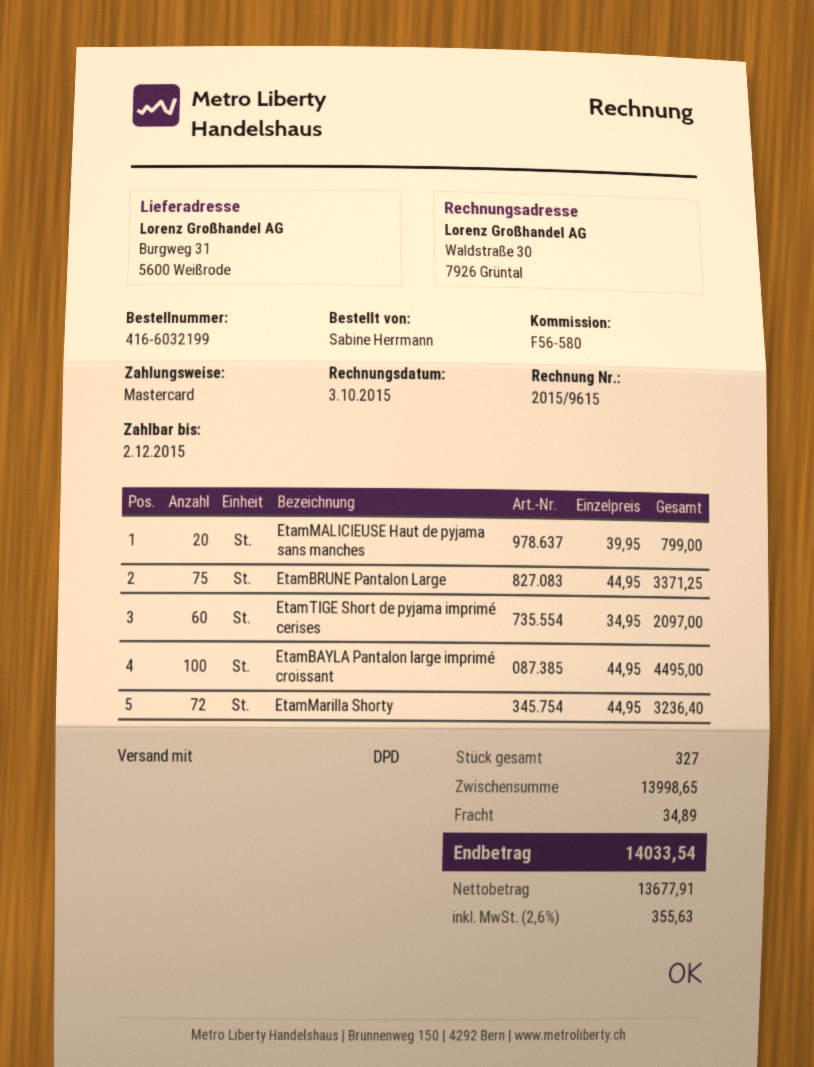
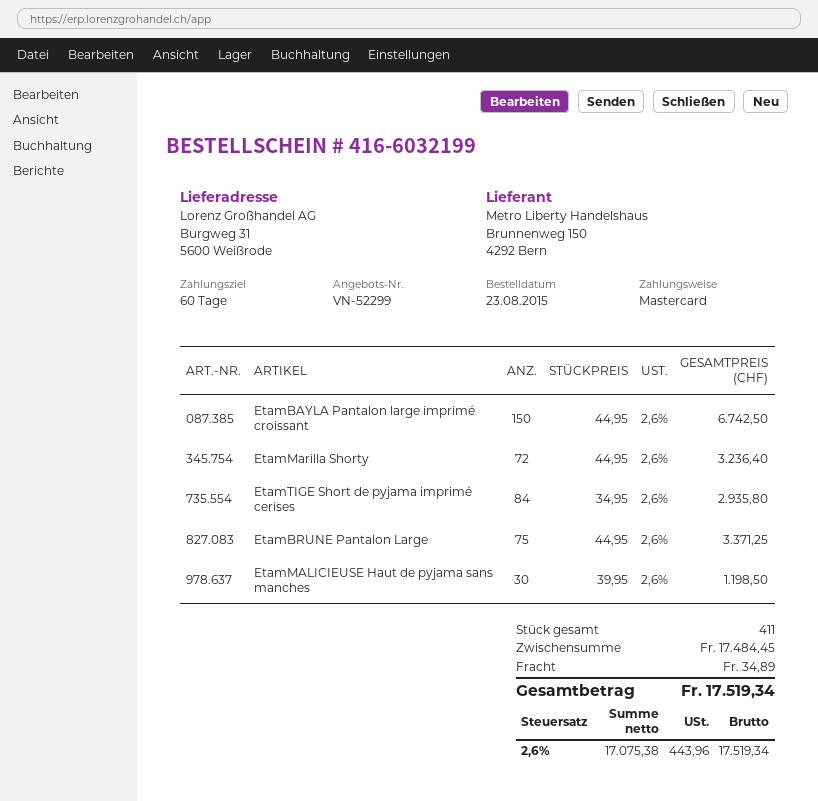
EtamMALICIEUSE Haut de pyjama sans manches: 20 x 39.95 = 799.00 -> 30 x 39.95 = 1198.50
EtamTIGE Short de pyjama imprimé cerises: 60 x 34.95 = 2097.00 -> 84 x 34.95 = 2935.80
EtamBAYLA Pantalon large imprimé croissant: 100 x 44.95 = 4495.00 -> 150 x 44.95 = 6742.50
total quantity: 327 -> 411
subtotal: 13998.65 -> 17484.45
net: 13677.91 -> 17075.38
tax: 2.6% = 355.63 -> 2.6% = 443.96
total: 14033.54 -> 17519.34

